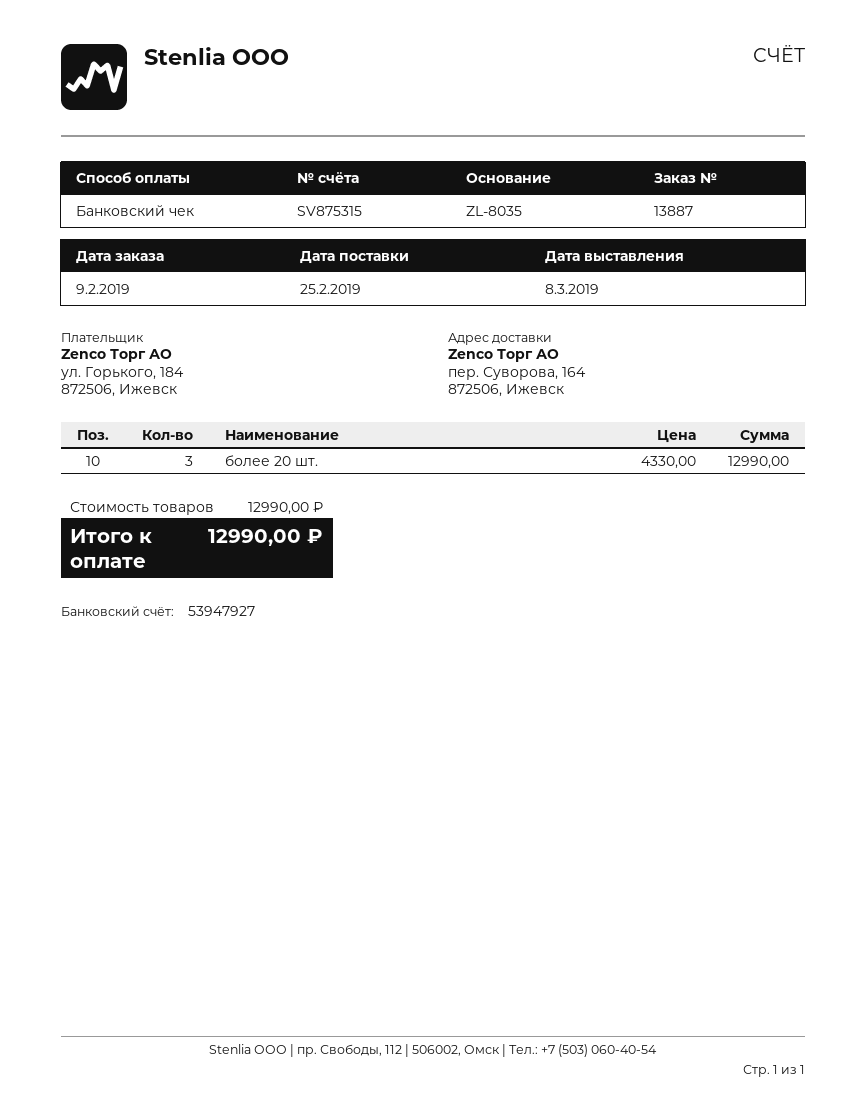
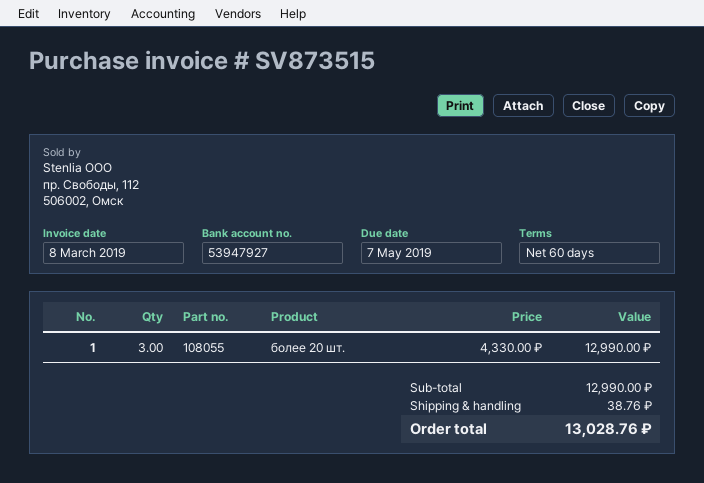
invoice number: SV875315 -> SV873515
shipping: none -> 38.76
total: 12990.00 -> 13028.76

